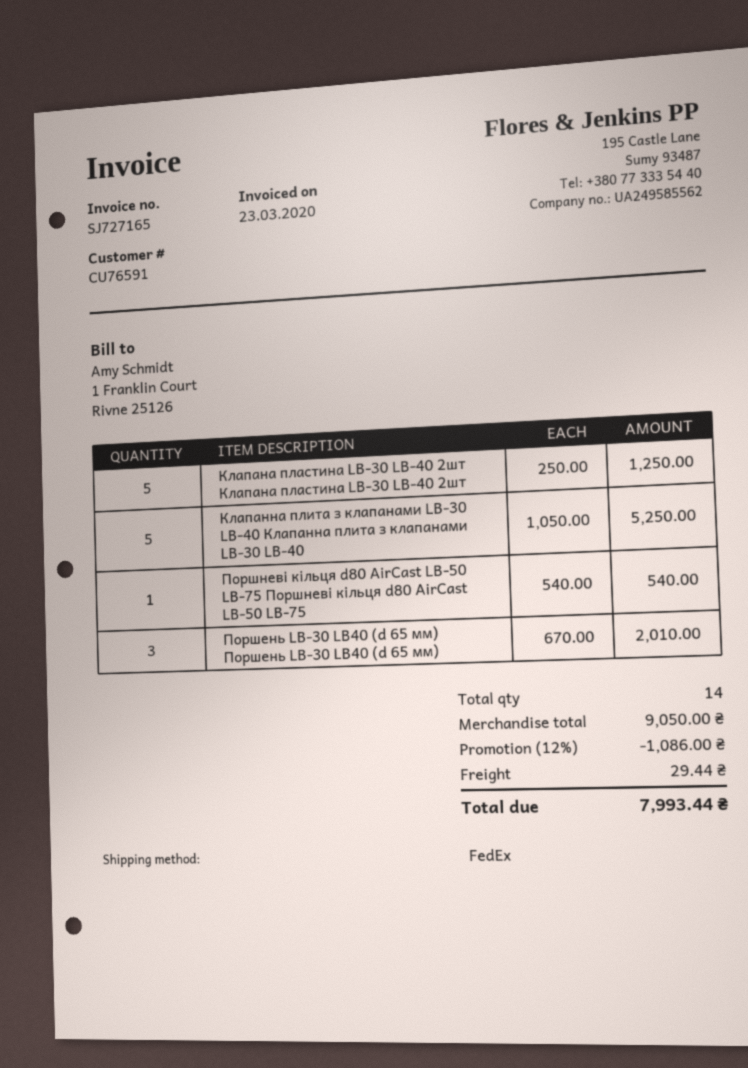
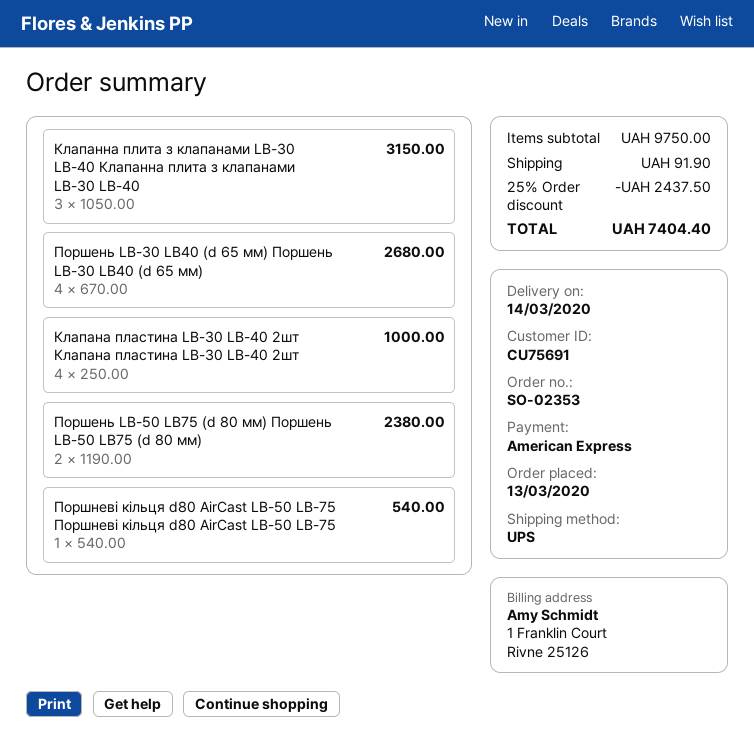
customer number: CU76591 -> CU75691
shipping method: FedEx -> UPS
Клапана пластина LB-30 LB-40 2шт Клапана пластина LB-30 LB-40 2шт: 5 x 250.00 = 1250.00 -> 4 x 250.00 = 1000.00
Клапанна плита з клапанами LB-30 LB-40 Клапанна плита з клапанами LB-30 LB-40: 5 x 1050.00 = 5250.00 -> 3 x 1050.00 = 3150.00
Поршень LB-30 LB40 (d 65 мм) Поршень LB-30 LB40 (d 65 мм): 3 x 670.00 = 2010.00 -> 4 x 670.00 = 2680.00
Поршень LB-50 LB75 (d 80 мм) Поршень LB-50 LB75 (d 80 мм): none -> 2 x 1190.00 = 2380.00
subtotal: 9050.00 -> 9750.00
discount: 12% = 1086.00 -> 25% = 2437.50
shipping: 29.44 -> 91.90
total: 7993.44 -> 7404.40

